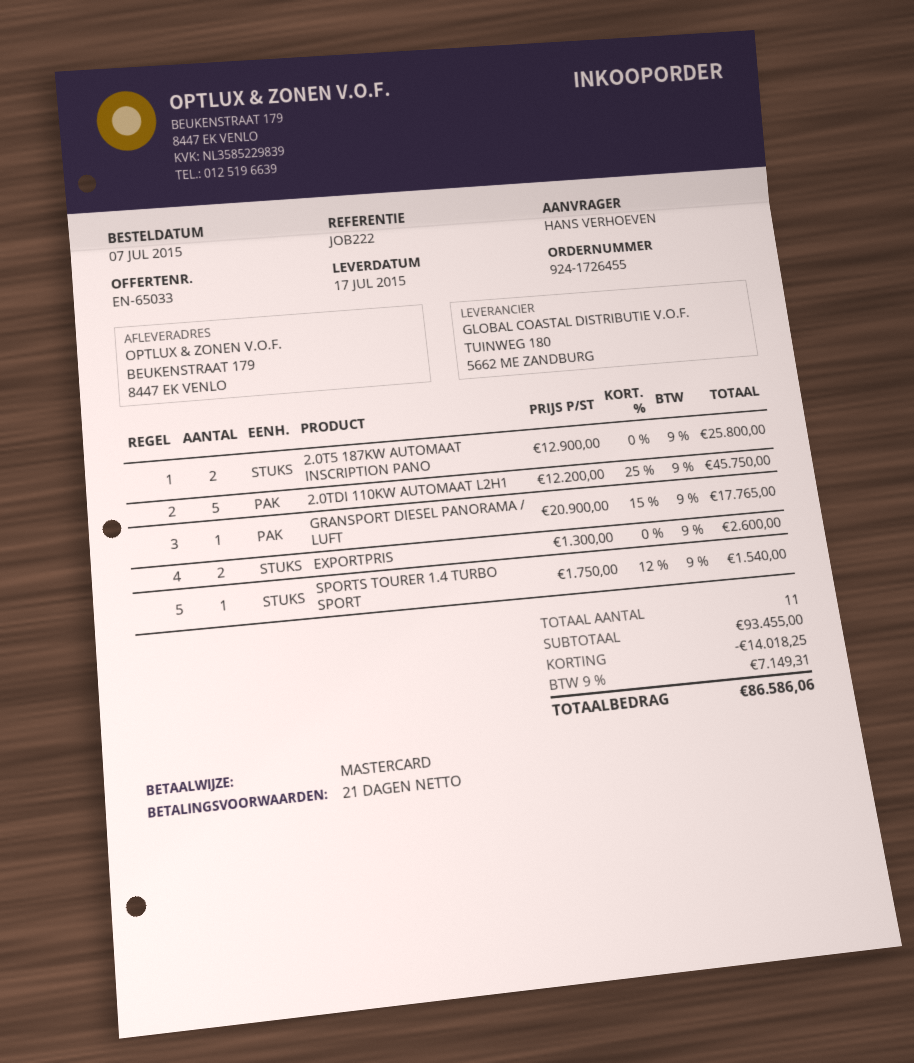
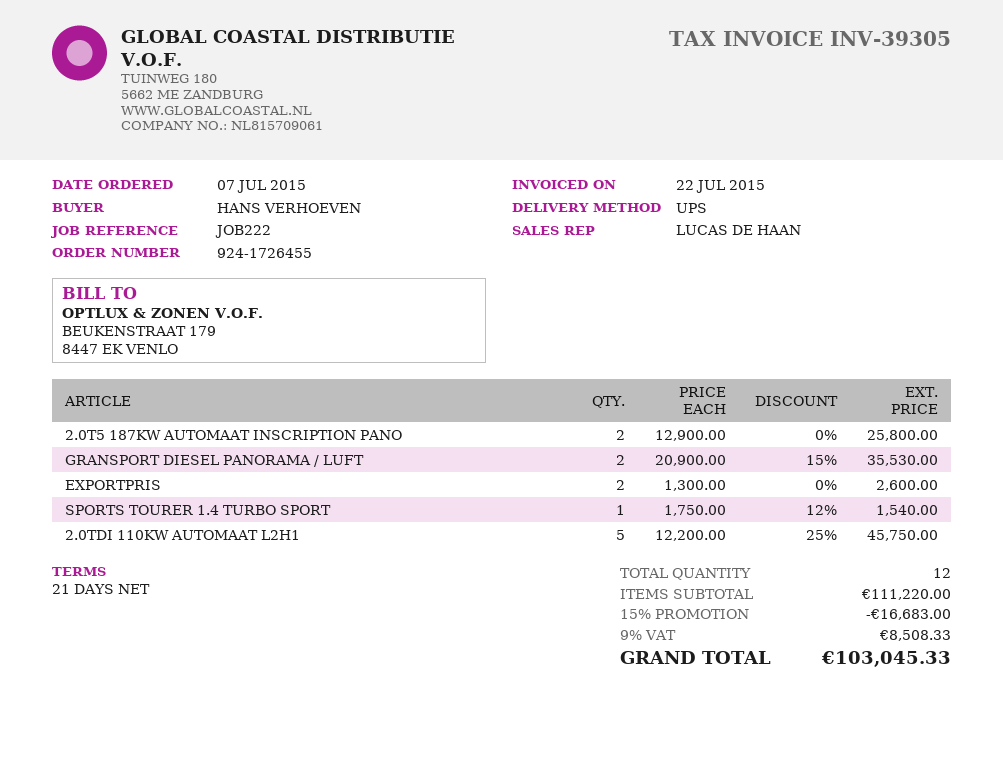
GRANSPORT DIESEL PANORAMA / LUFT: 1 x 20900.00 - 15% = 17765.00 -> 2 x 20900.00 - 15% = 35530.00
total quantity: 11 -> 12
subtotal: 93455.00 -> 111220.00
discount: 14018.25 -> 16683.00
tax: 9% = 7149.31 -> 9% = 8508.33
total: 86586.06 -> 103045.33

